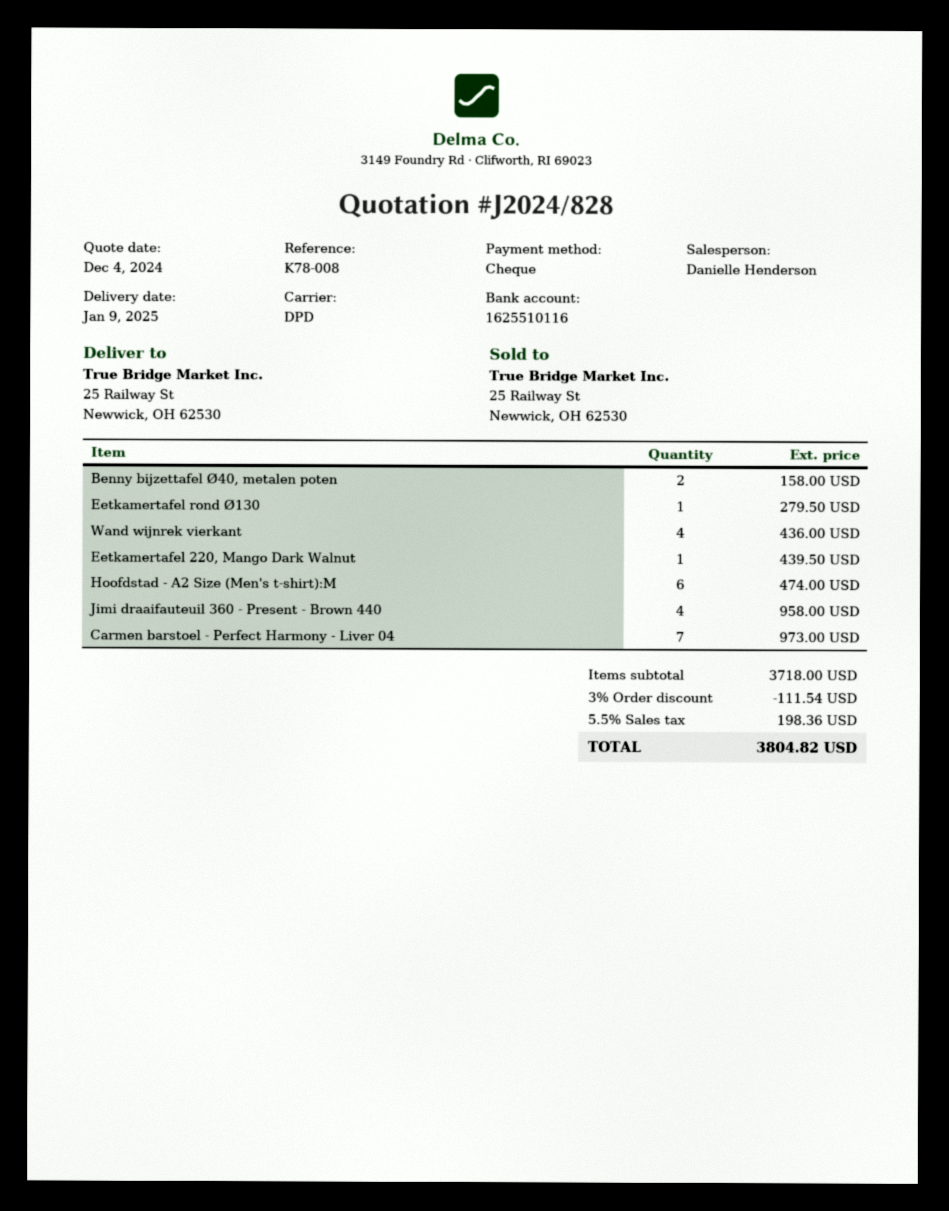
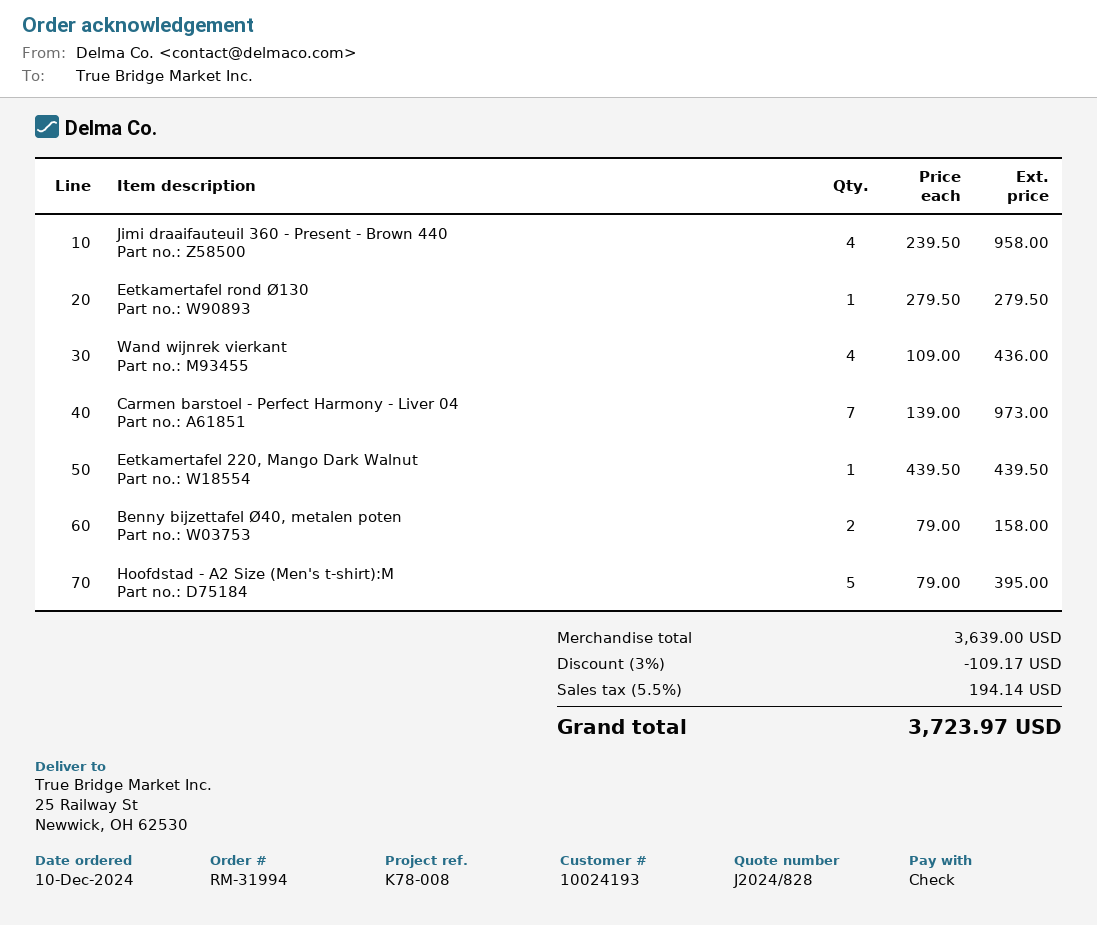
Hoofdstad - A2 Size (Men's t-shirt):M: 6 for 474.00 -> 5 for 395.00
subtotal: 3718.00 -> 3639.00
discount: 3% = 111.54 -> 3% = 109.17
tax: 5.5% = 198.36 -> 5.5% = 194.14
total: 3804.82 -> 3723.97

